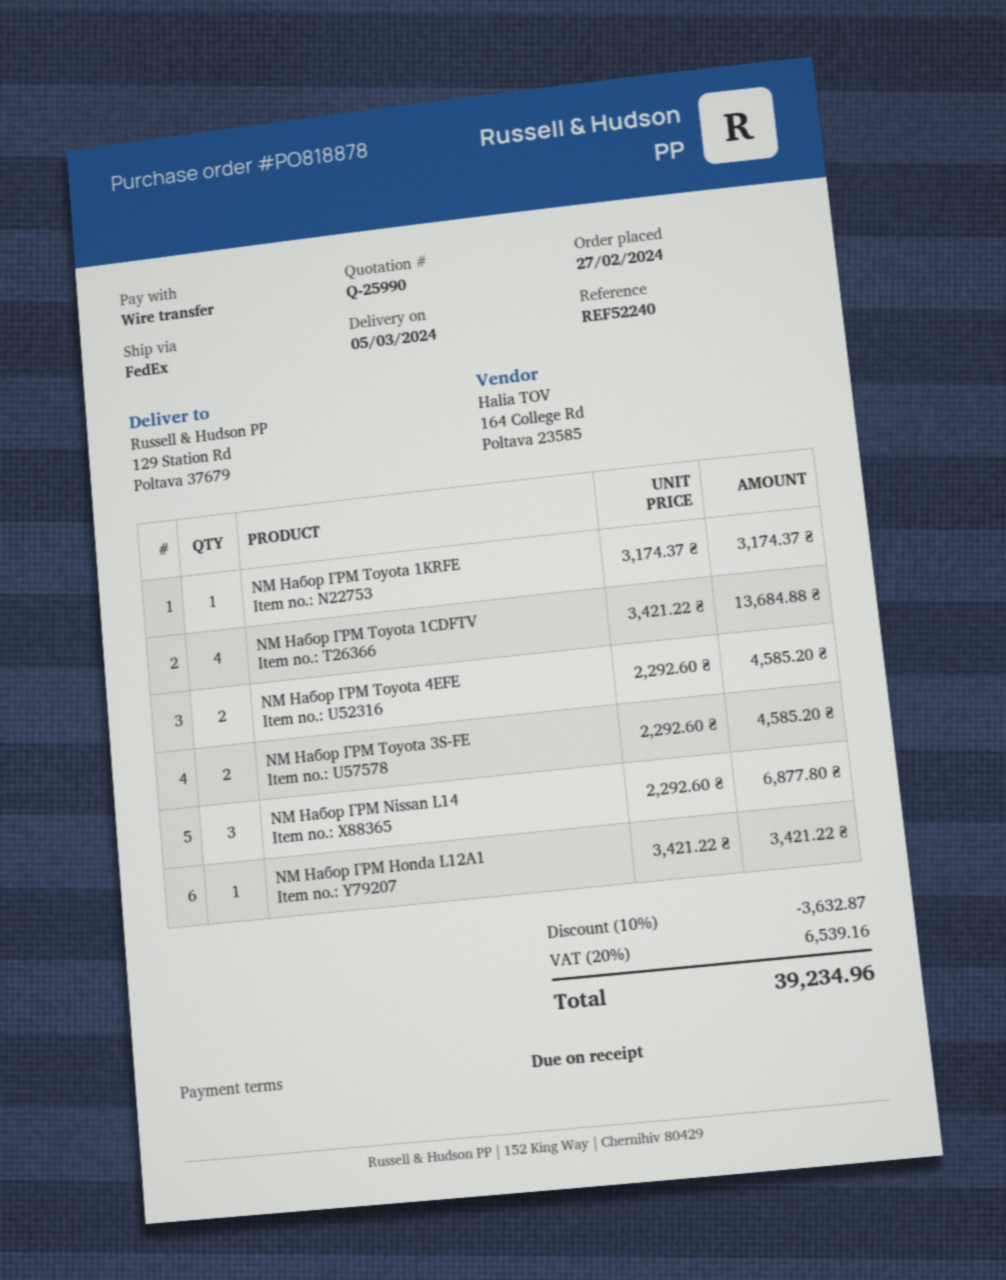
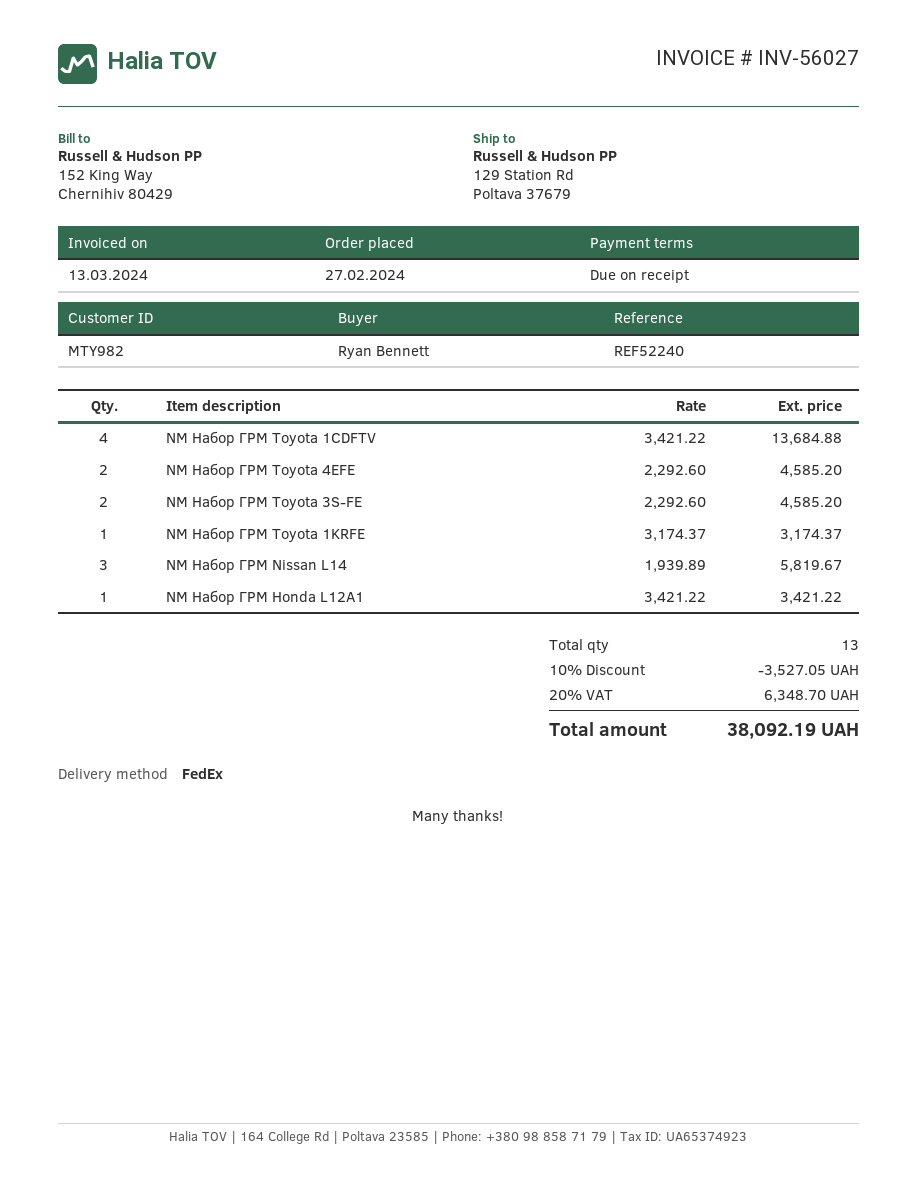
NM Набор ГРМ Nissan L14: 3 x 2292.60 = 6877.80 -> 3 x 1939.89 = 5819.67
discount: 10% = 3632.87 -> 10% = 3527.05
tax: 20% = 6539.16 -> 20% = 6348.70
total: 39234.96 -> 38092.19

